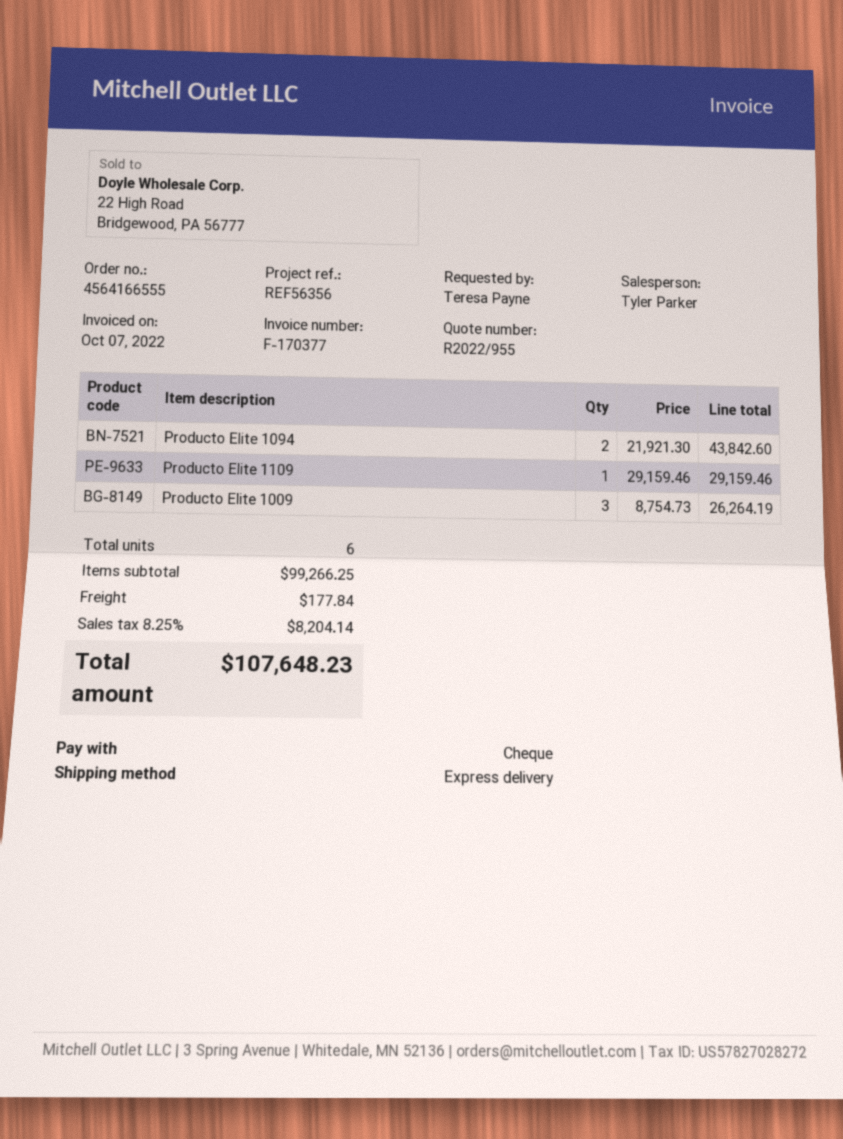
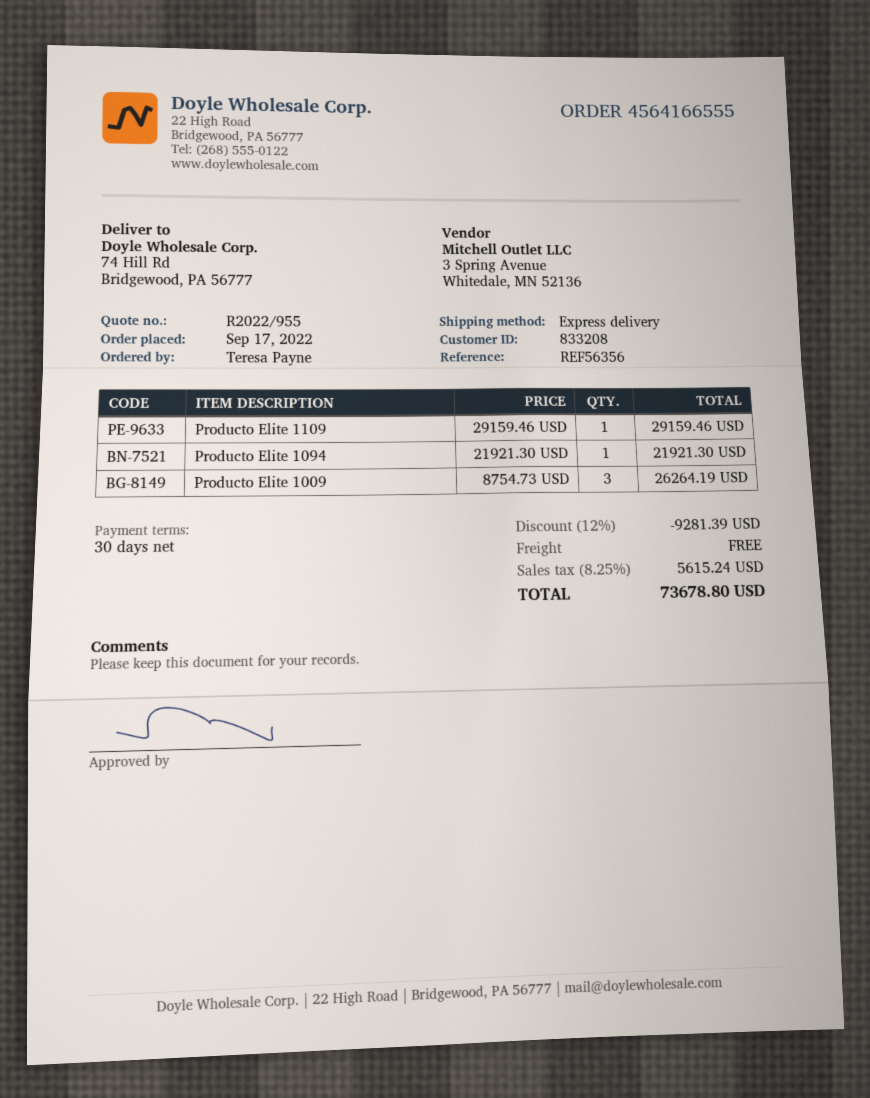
Producto Elite 1094: 2 x 21921.30 = 43842.60 -> 1 x 21921.30 = 21921.30
discount: none -> 12% = 9281.39
shipping: 177.84 -> 0.00
tax: 8.25% = 8204.14 -> 8.25% = 5615.24
total: 107648.23 -> 73678.80

